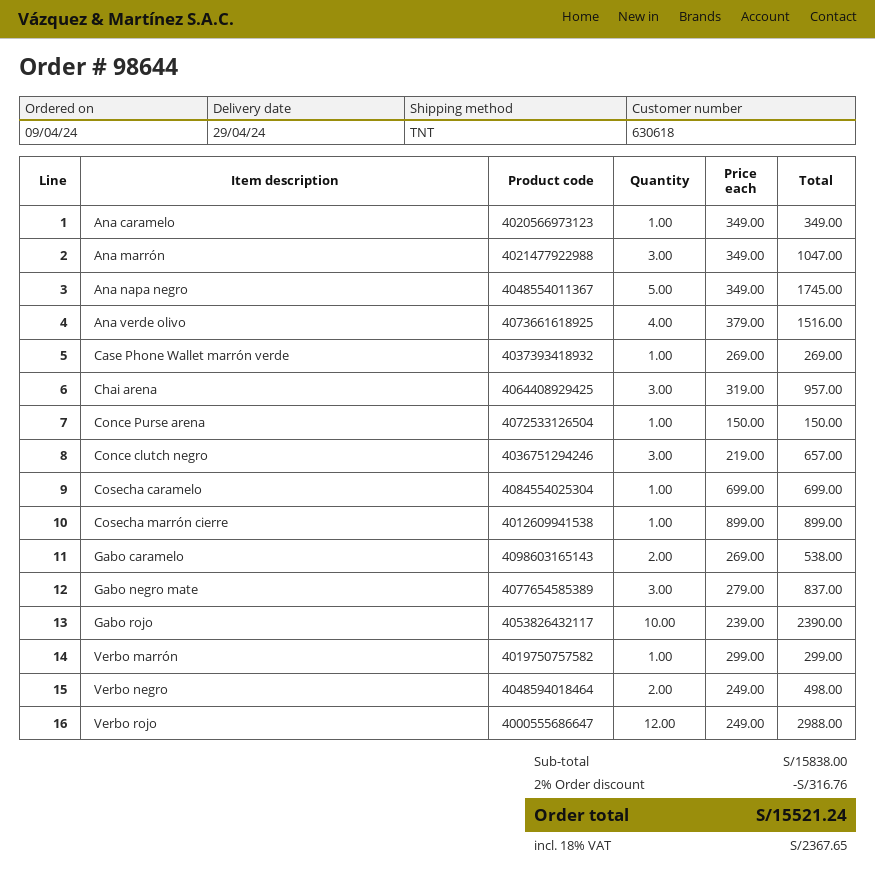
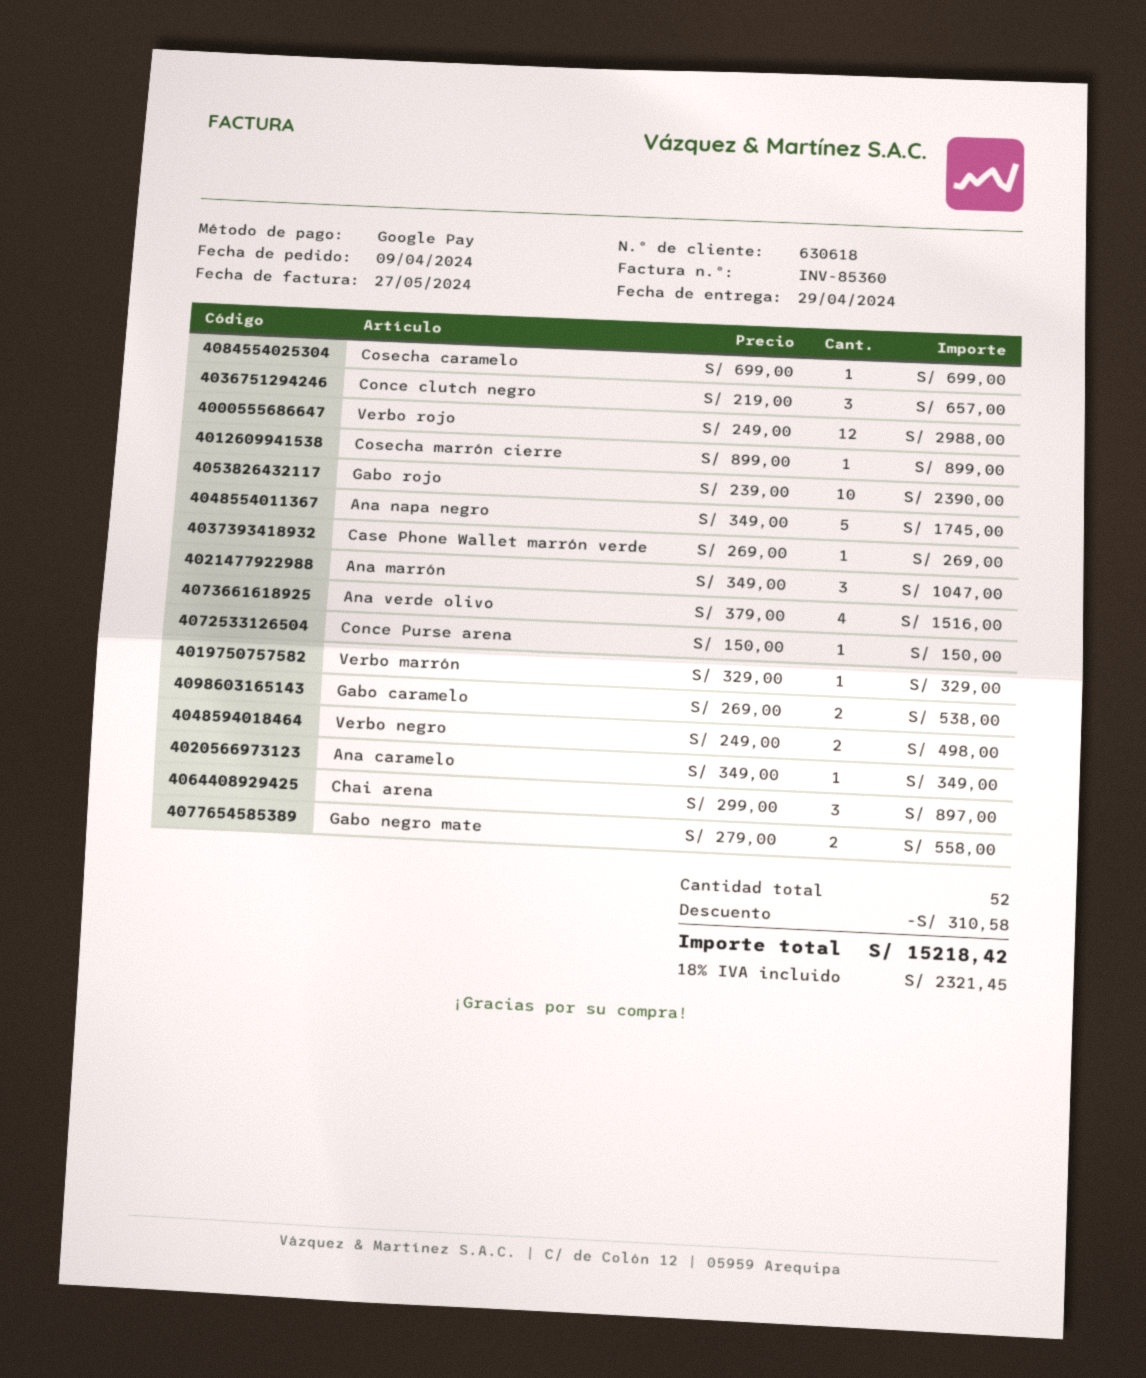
Chai arena: 3 x 319.00 = 957.00 -> 3 x 299.00 = 897.00
Gabo negro mate: 3 x 279.00 = 837.00 -> 2 x 279.00 = 558.00
Verbo marrón: 1 x 299.00 = 299.00 -> 1 x 329.00 = 329.00
discount: 316.76 -> 310.58
tax: 18% = 2367.65 -> 18% = 2321.45
total: 15521.24 -> 15218.42

